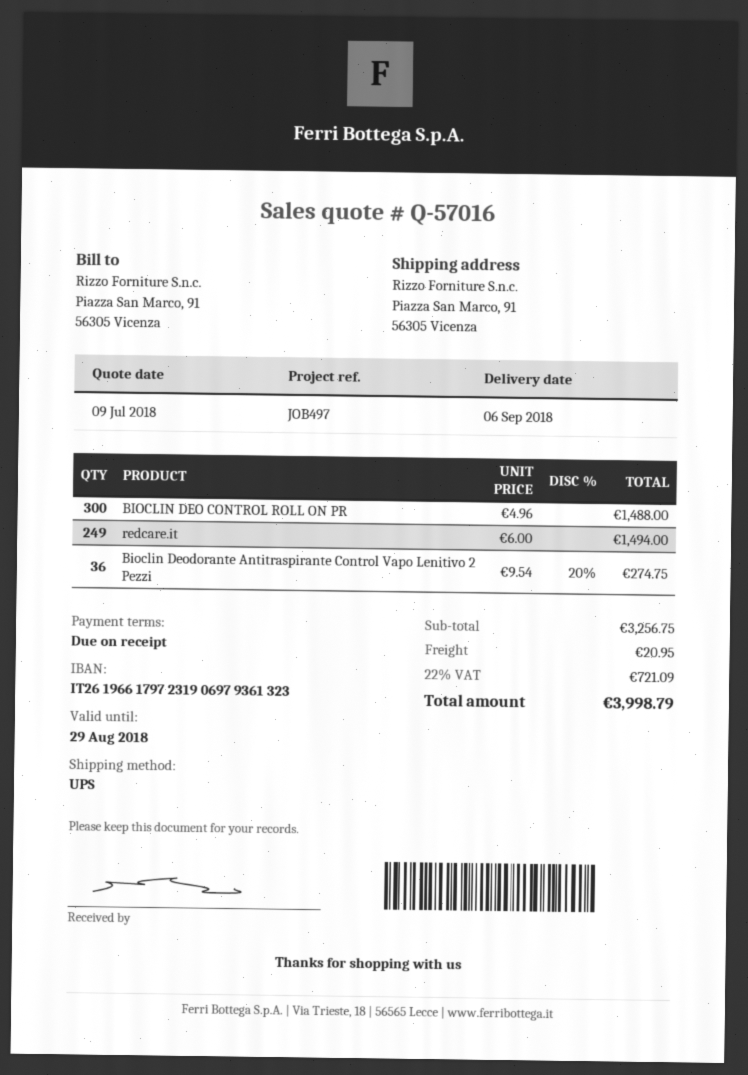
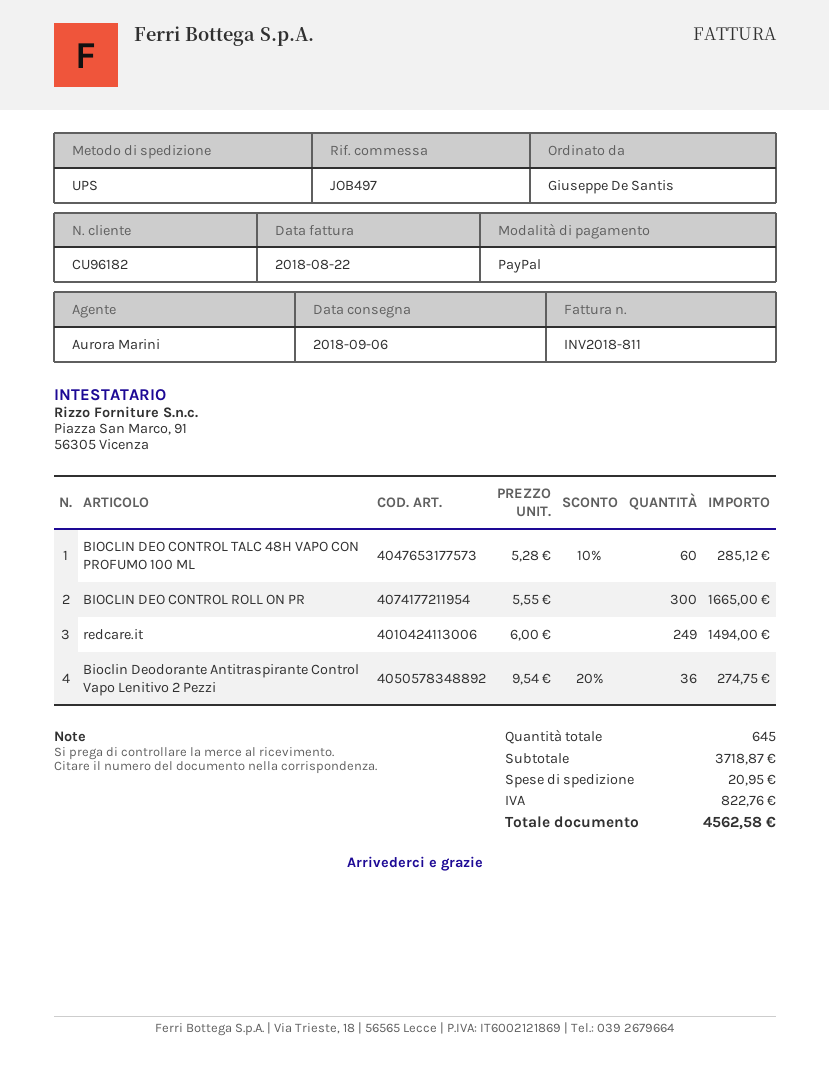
BIOCLIN DEO CONTROL ROLL ON PR: 300 x 4.96 = 1488.00 -> 300 x 5.55 = 1665.00
BIOCLIN DEO CONTROL TALC 48H VAPO CON PROFUMO 100 ML: none -> 60 x 5.28 - 10% = 285.12
subtotal: 3256.75 -> 3718.87
tax: 721.09 -> 822.76
total: 3998.79 -> 4562.58

